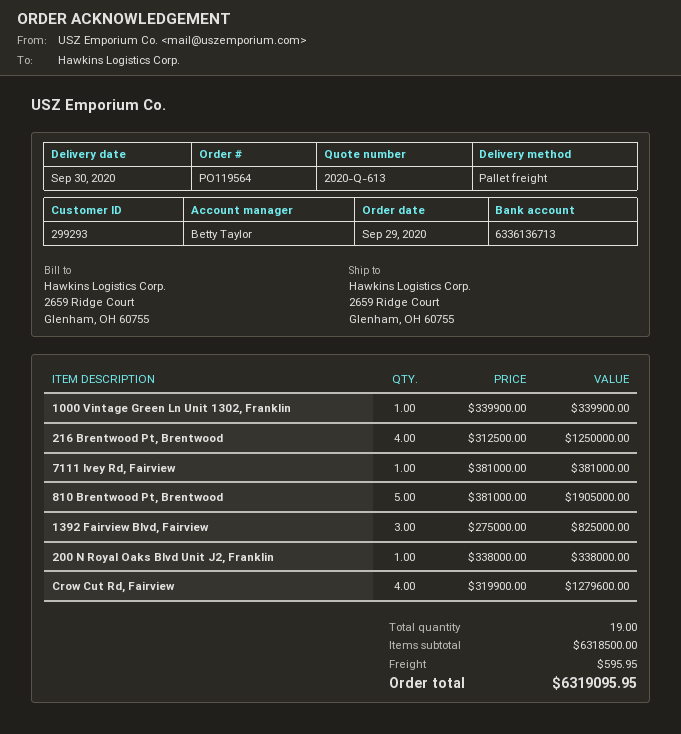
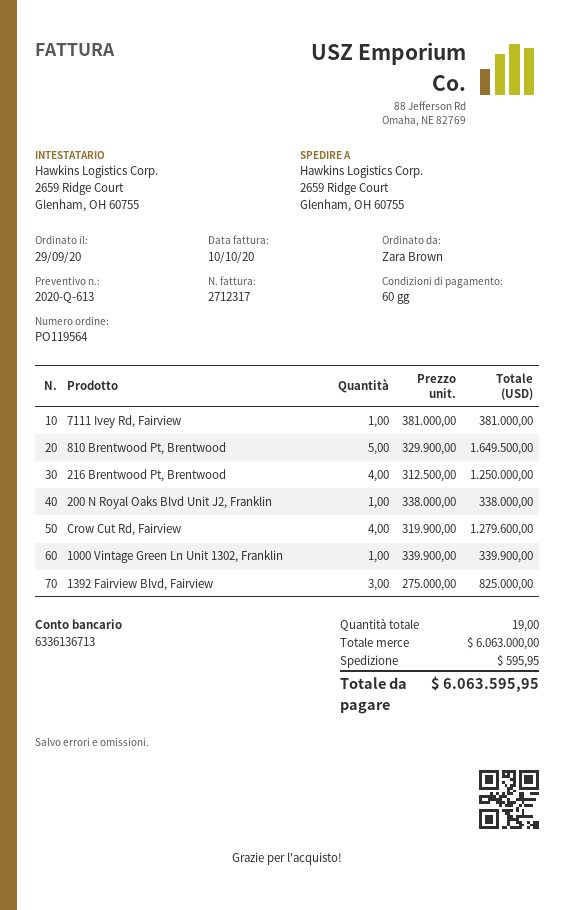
810 Brentwood Pt, Brentwood: 5 x 381000.00 = 1905000.00 -> 5 x 329900.00 = 1649500.00
subtotal: 6318500.00 -> 6063000.00
total: 6319095.95 -> 6063595.95

